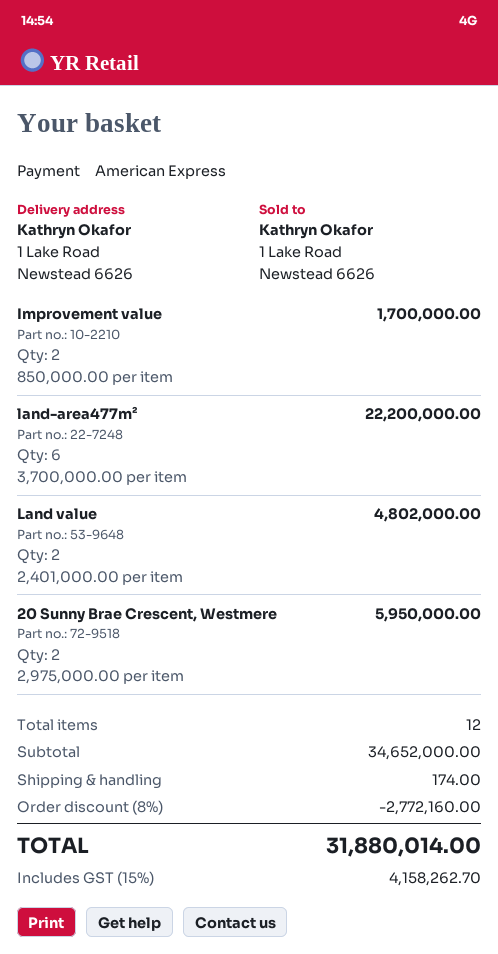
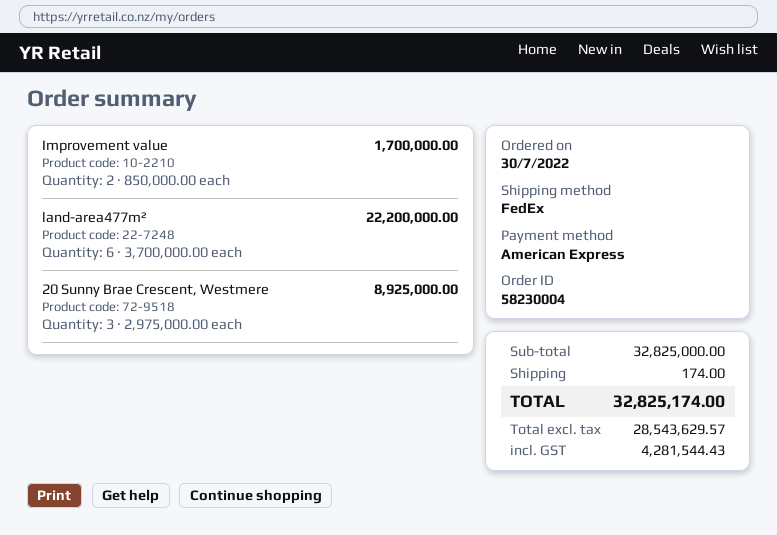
Land value: 2 x 2401000.00 = 4802000.00 -> none
20 Sunny Brae Crescent, Westmere: 2 x 2975000.00 = 5950000.00 -> 3 x 2975000.00 = 8925000.00
subtotal: 34652000.00 -> 32825000.00
discount: 8% = 2772160.00 -> none
tax: 4158262.70 -> 4281544.43
total: 31880014.00 -> 32825174.00

